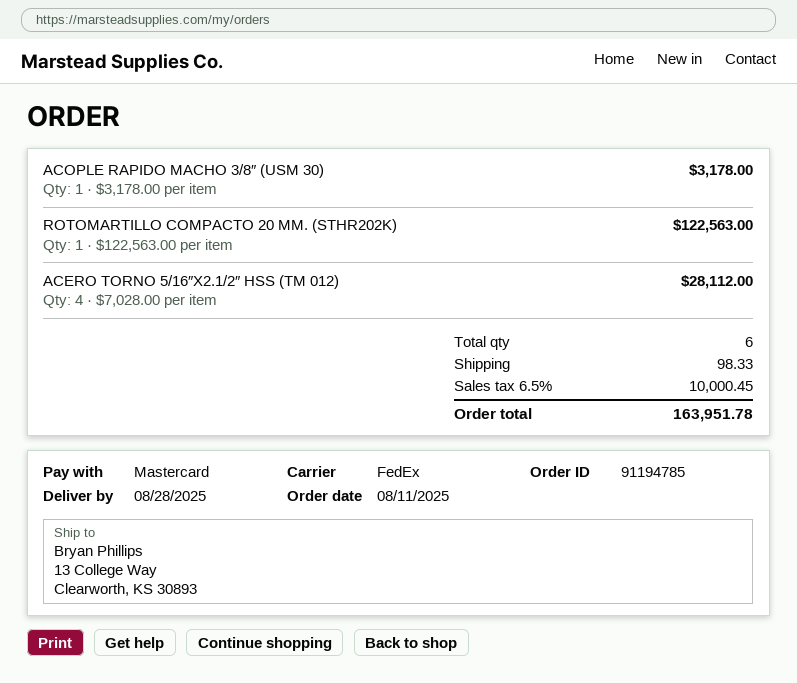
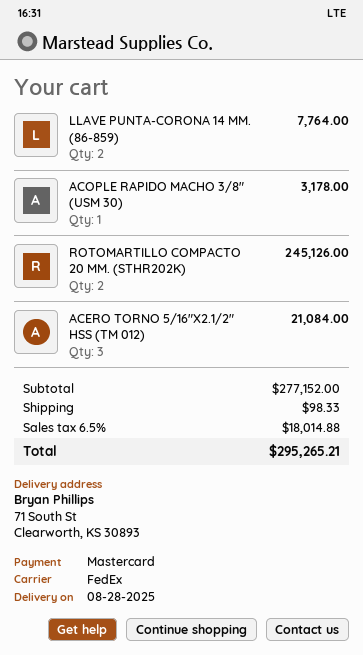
ship to: 13 College Way, Clearworth, KS 30893 -> 71 South St, Clearworth, KS 30893
ROTOMARTILLO COMPACTO 20 MM. (STHR202K): 1 for 122563.00 -> 2 for 245126.00
ACERO TORNO 5/16″X2.1/2″ HSS (TM 012): 4 for 28112.00 -> 3 for 21084.00
LLAVE PUNTA-CORONA 14 MM. (86-859): none -> 2 for 7764.00
tax: 6.5% = 10000.45 -> 6.5% = 18014.88
total: 163951.78 -> 295265.21

